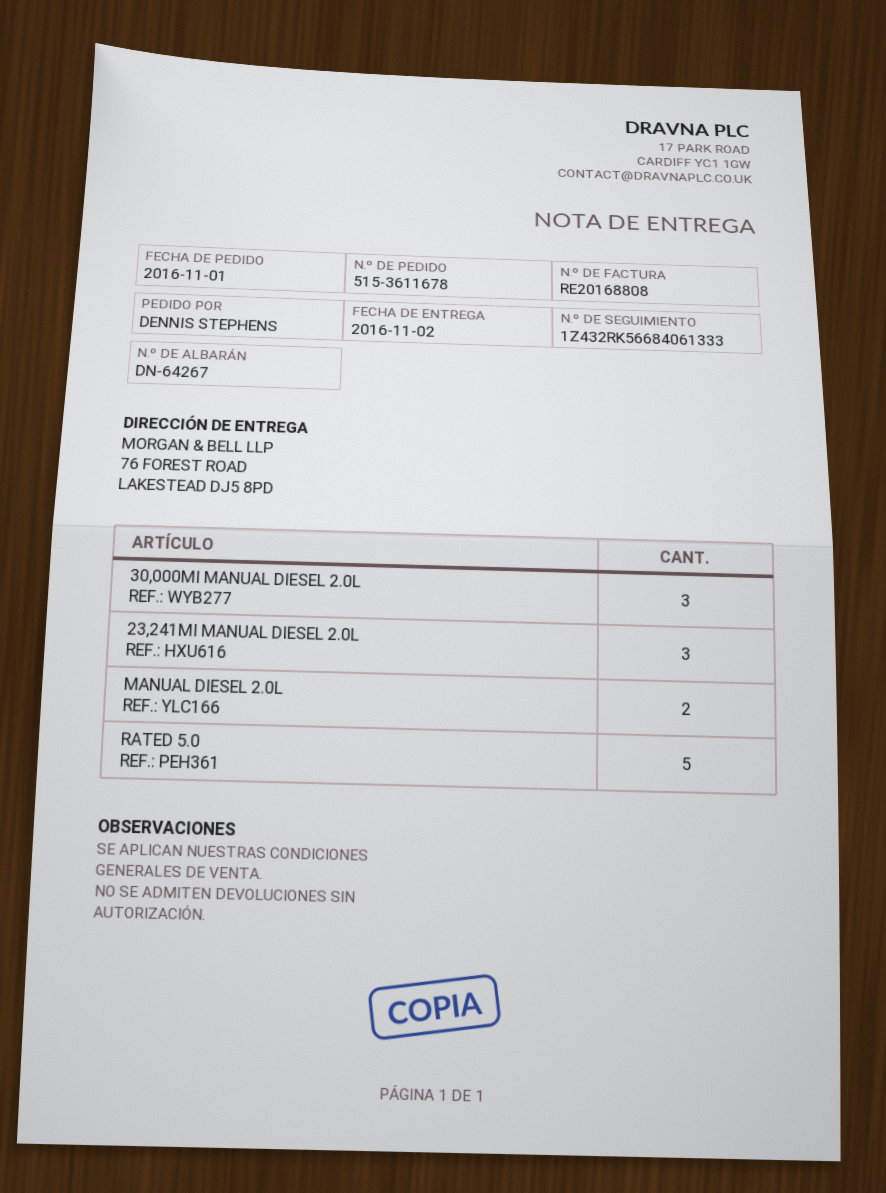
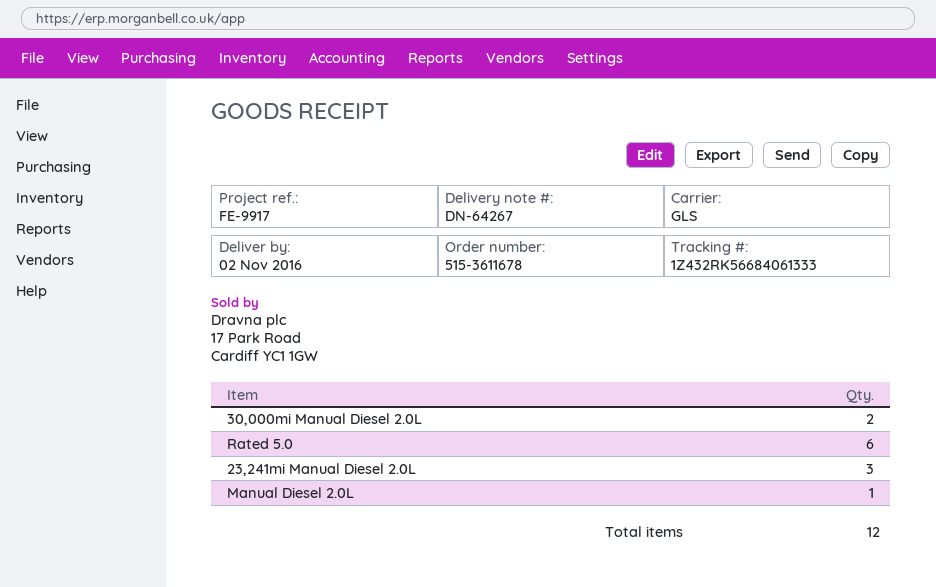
30,000MI MANUAL DIESEL 2.0L: 3 -> 2
MANUAL DIESEL 2.0L: 2 -> 1
RATED 5.0: 5 -> 6

